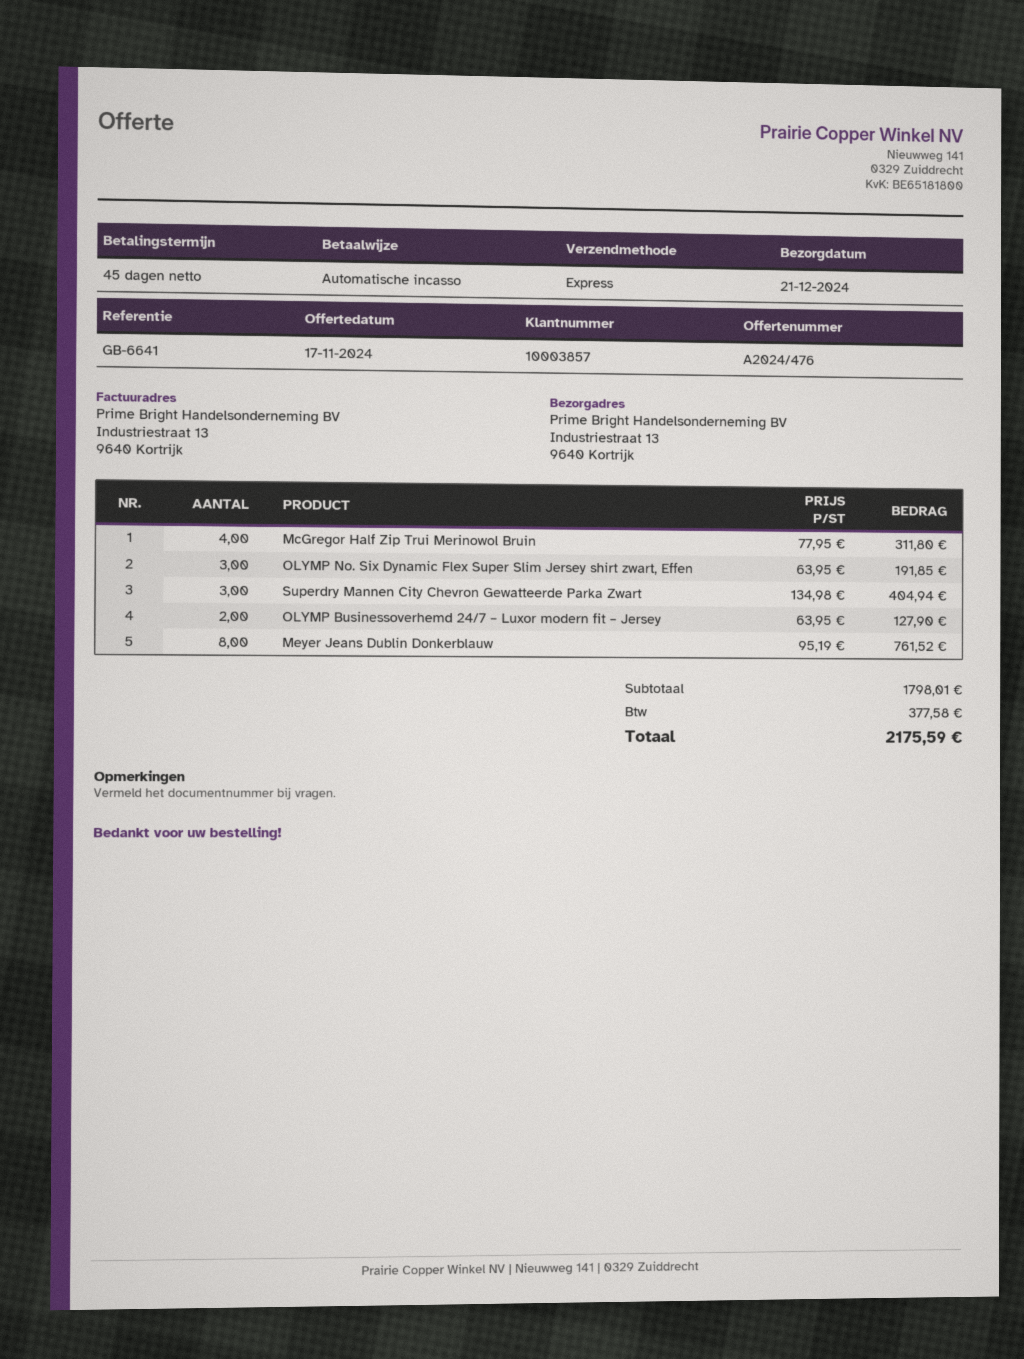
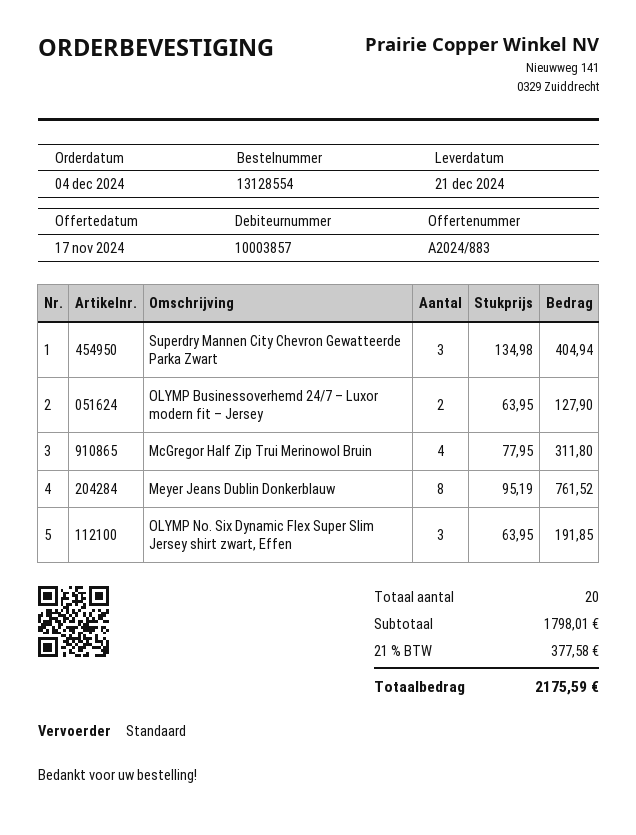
quote number: A2024/476 -> A2024/883
shipping method: express -> standard

